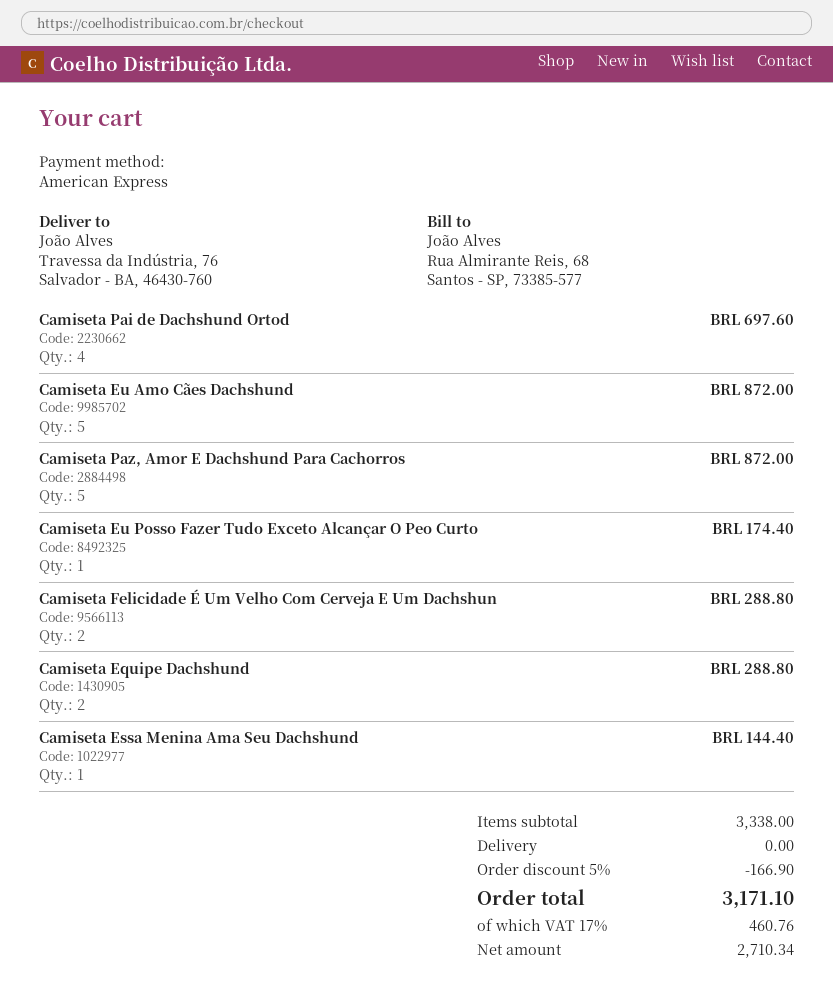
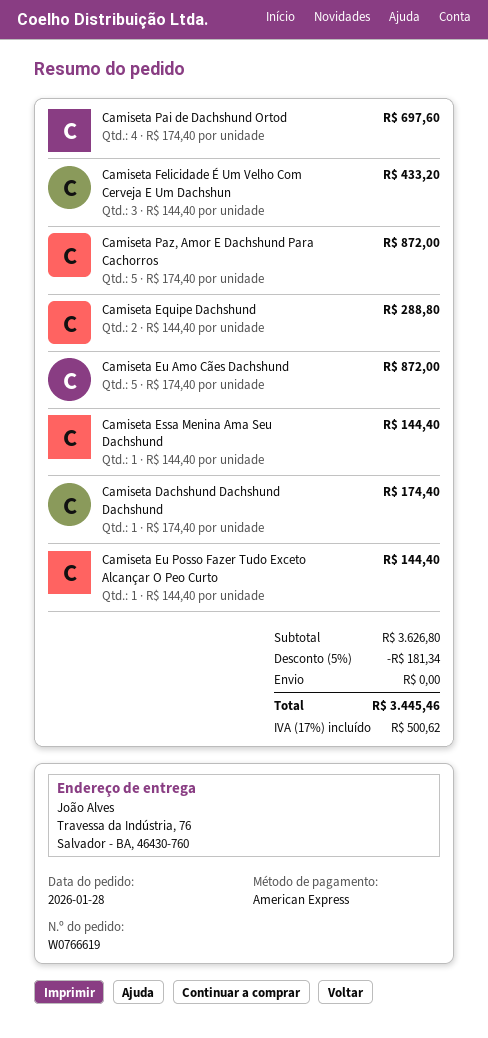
Camiseta Eu Posso Fazer Tudo Exceto Alcançar O Peo Curto: 1 for 174.40 -> 1 for 144.40
Camiseta Felicidade É Um Velho Com Cerveja E Um Dachshun: 2 for 288.80 -> 3 for 433.20
Camiseta Dachshund Dachshund Dachshund: none -> 1 for 174.40
subtotal: 3338.00 -> 3626.80
discount: 5% = 166.90 -> 5% = 181.34
tax: 17% = 460.76 -> 17% = 500.62
total: 3171.10 -> 3445.46

